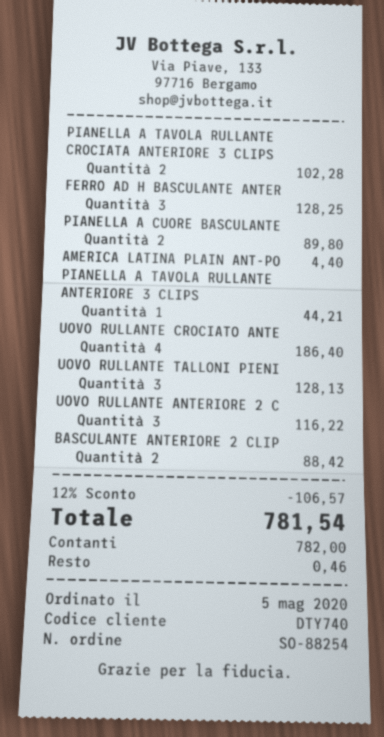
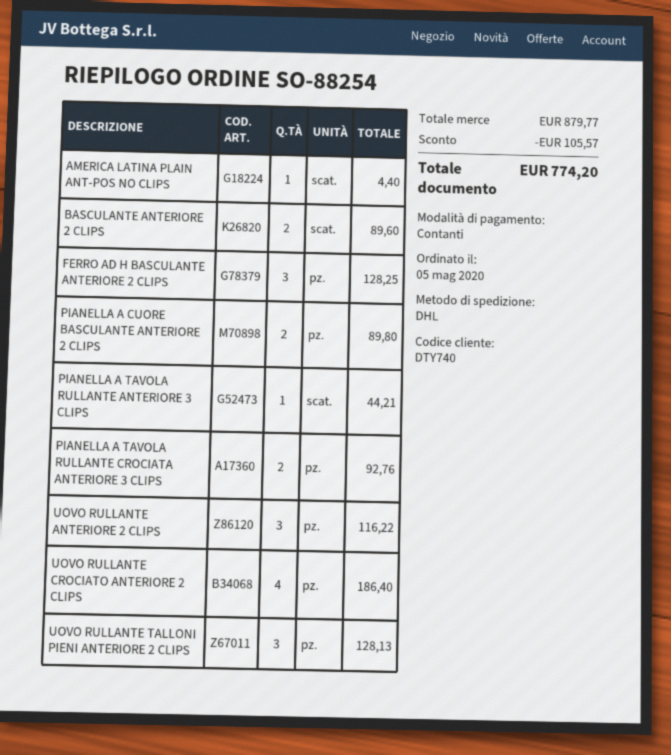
PIANELLA A TAVOLA RULLANTE CROCIATA ANTERIORE 3 CLIPS: 2 for 102.28 -> 2 for 92.76
BASCULANTE ANTERIORE 2 CLIP: 2 for 88.42 -> 2 for 89.60
discount: 106.57 -> 105.57
total: 781.54 -> 774.20

